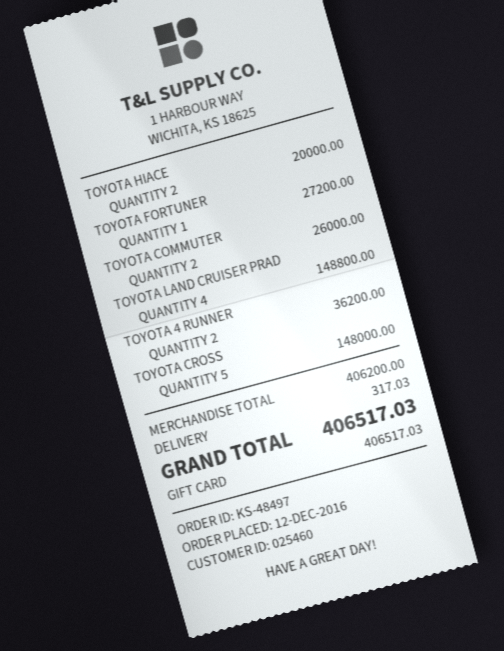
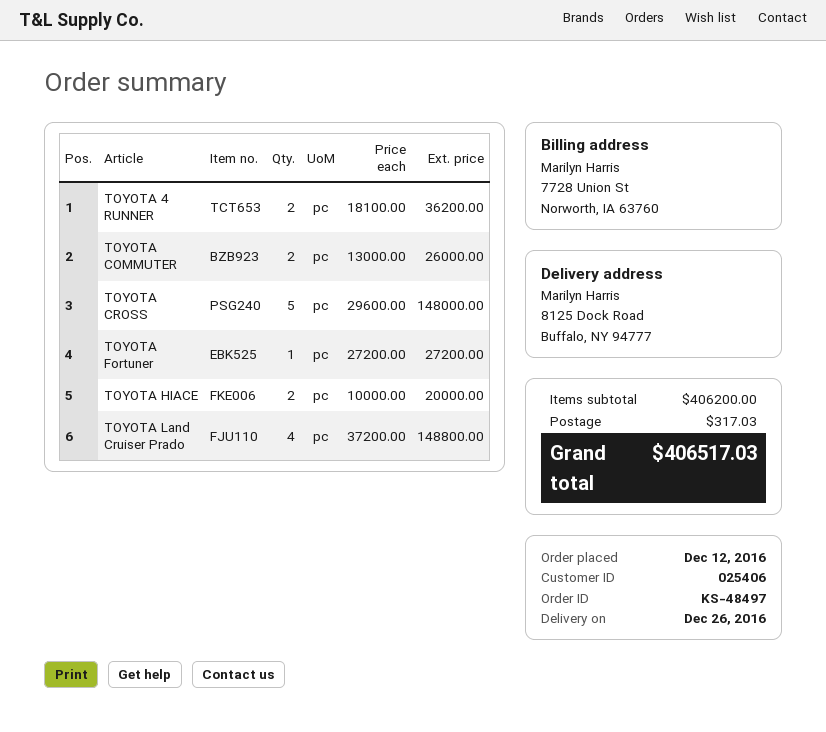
customer number: 025460 -> 025406

